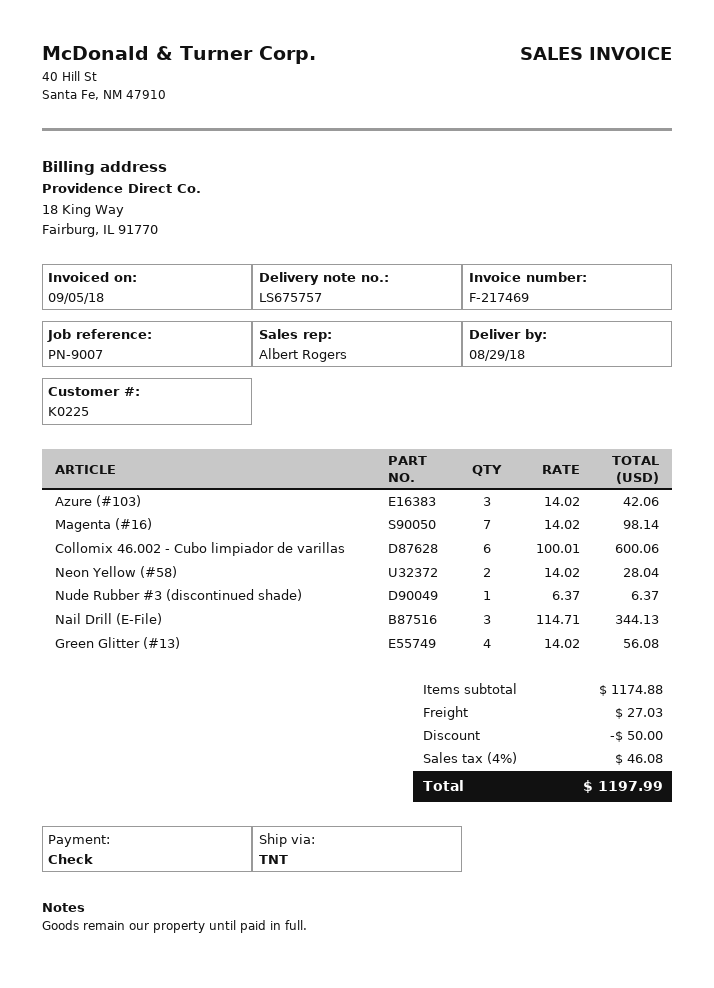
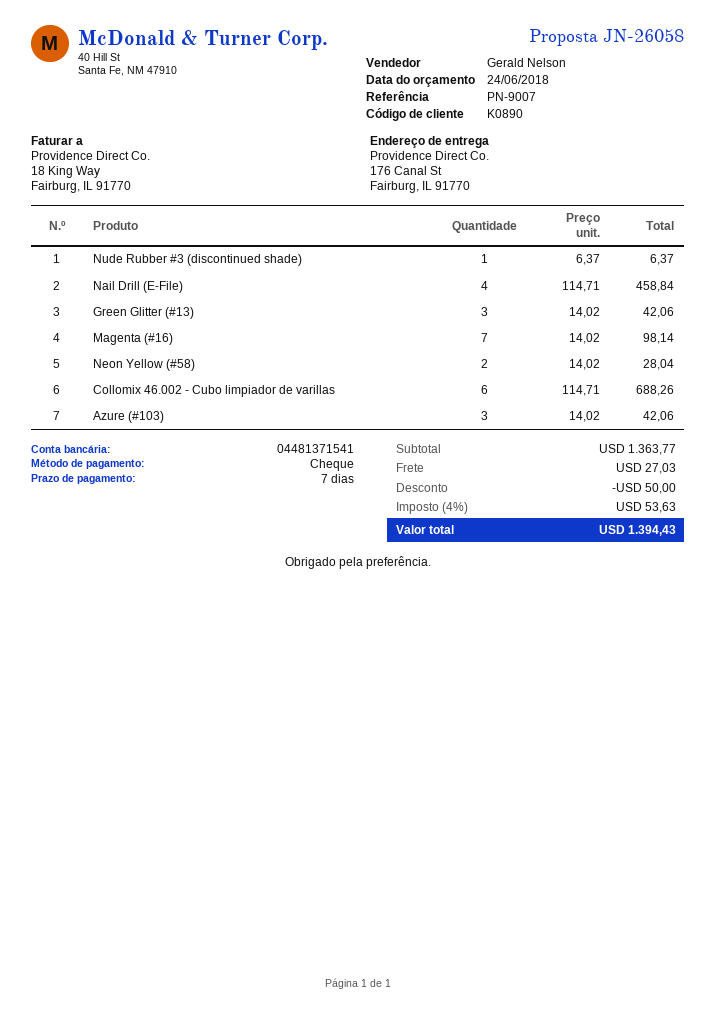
customer number: K0225 -> K0890
sales rep: Albert Rogers -> Gerald Nelson
Collomix 46.002 - Cubo limpiador de varillas: 6 x 100.01 = 600.06 -> 6 x 114.71 = 688.26
Nail Drill (E-File): 3 x 114.71 = 344.13 -> 4 x 114.71 = 458.84
Green Glitter (#13): 4 x 14.02 = 56.08 -> 3 x 14.02 = 42.06
subtotal: 1174.88 -> 1363.77
tax: 4% = 46.08 -> 4% = 53.63
total: 1197.99 -> 1394.43

